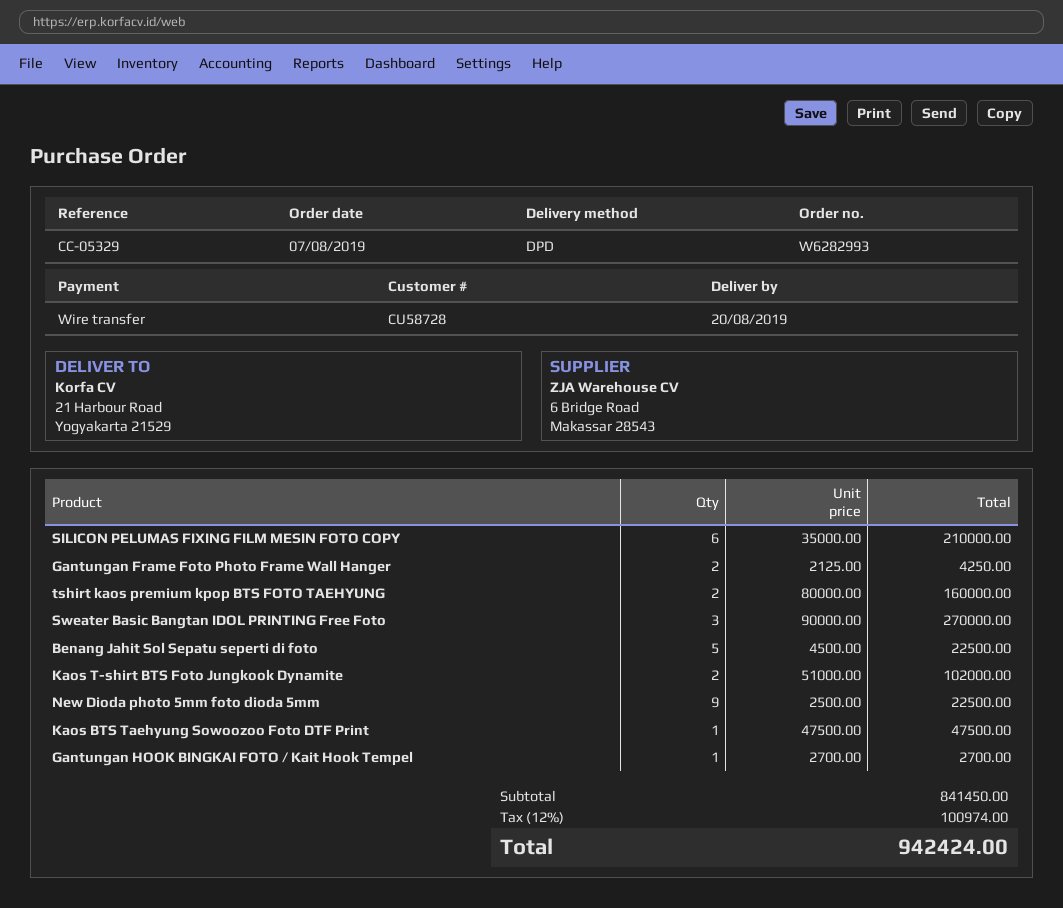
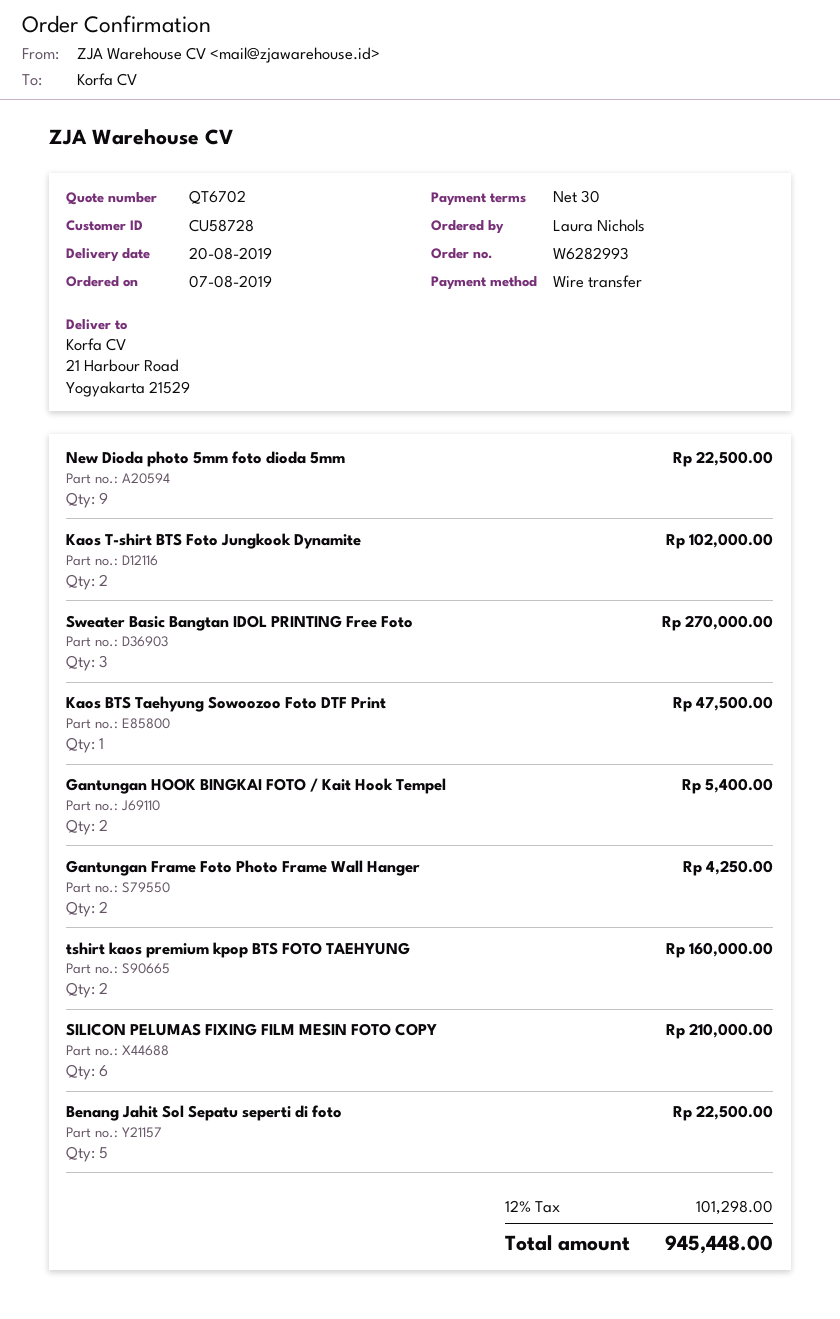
Gantungan HOOK BINGKAI FOTO / Kait Hook Tempel: 1 for 2700.00 -> 2 for 5400.00
tax: 12% = 100974.00 -> 12% = 101298.00
total: 942424.00 -> 945448.00

